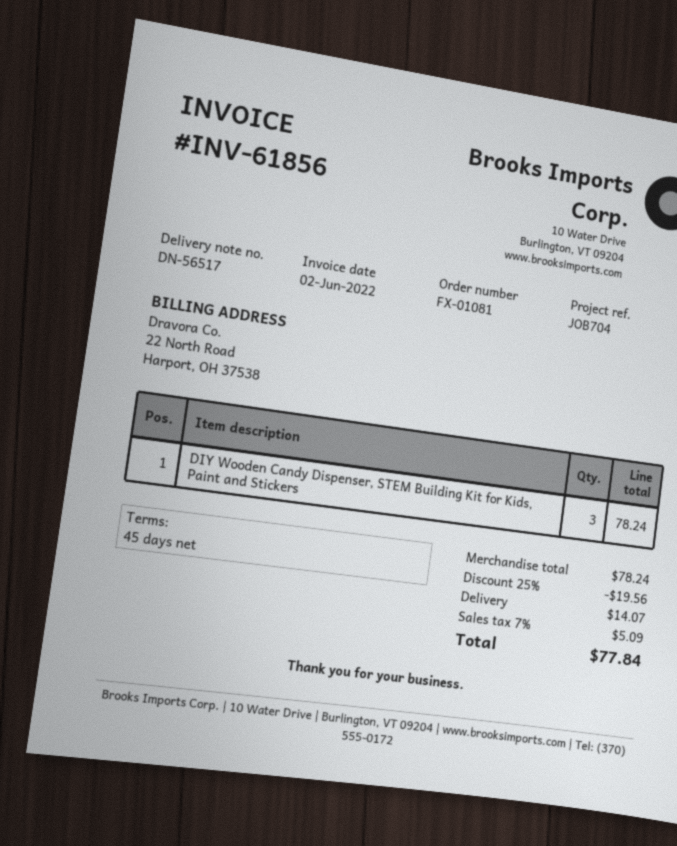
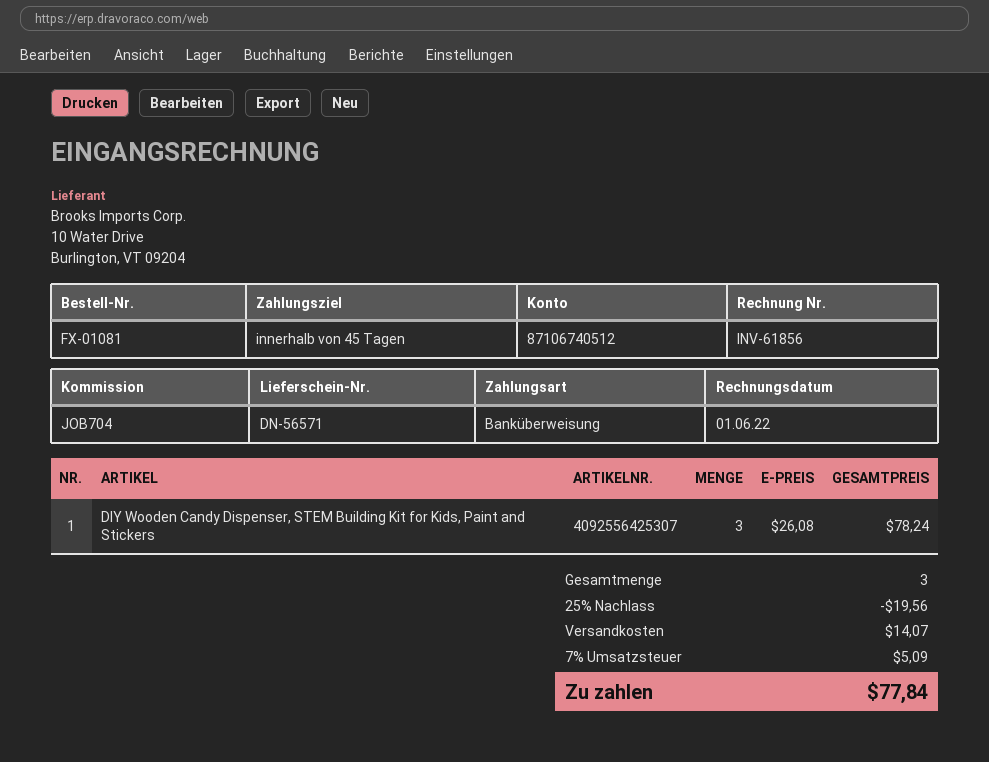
delivery note number: DN-56517 -> DN-56571
invoice date: 2022-06-02 -> 2022-06-01

